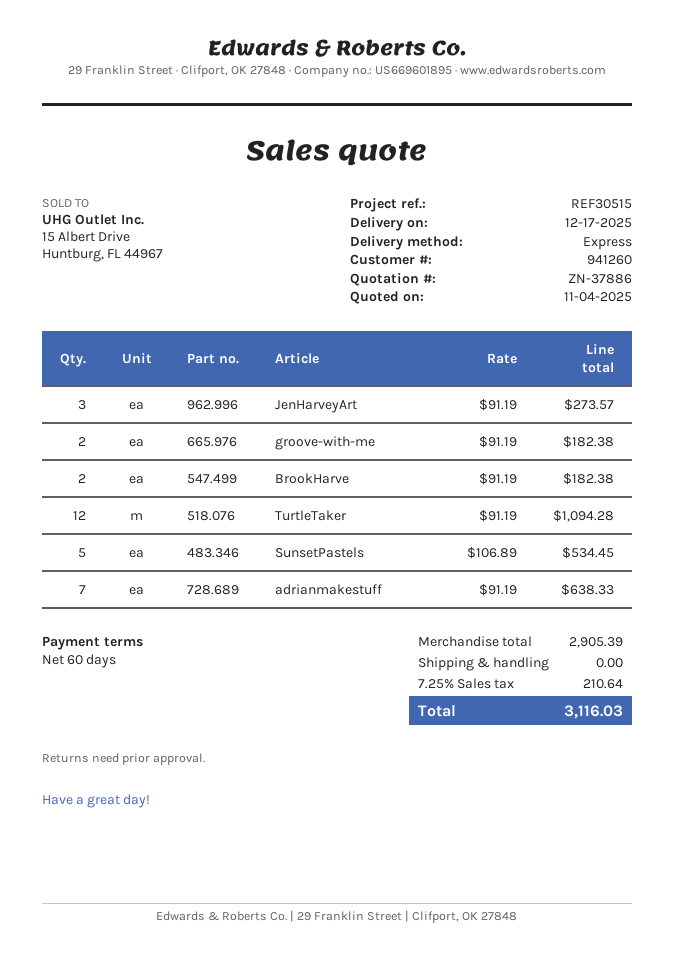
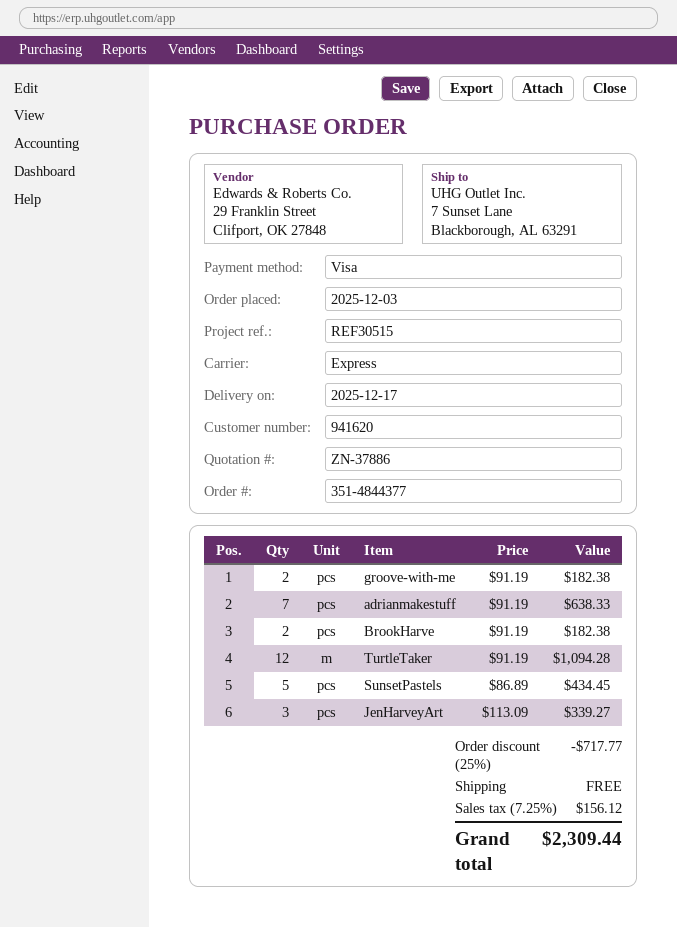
customer number: 941260 -> 941620
JenHarveyArt: 3 x 91.19 = 273.57 -> 3 x 113.09 = 339.27
SunsetPastels: 5 x 106.89 = 534.45 -> 5 x 86.89 = 434.45
discount: none -> 25% = 717.77
tax: 7.25% = 210.64 -> 7.25% = 156.12
total: 3116.03 -> 2309.44

